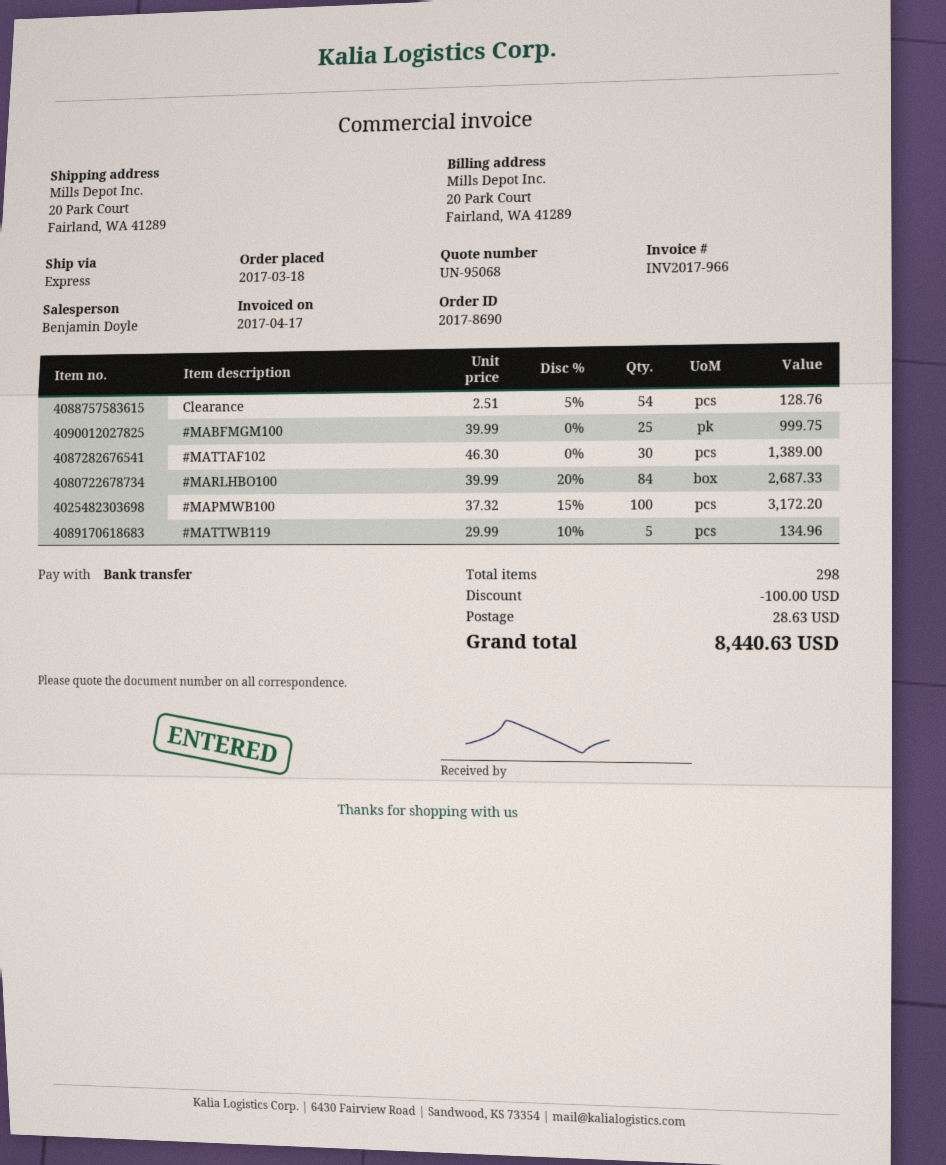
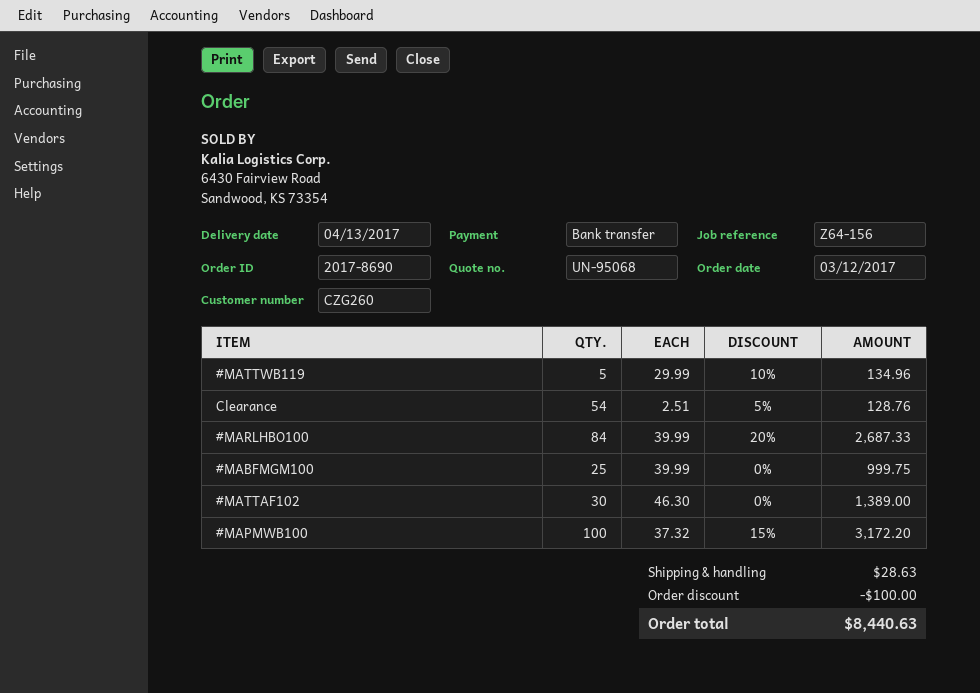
order date: 2017-03-18 -> 2017-03-12

